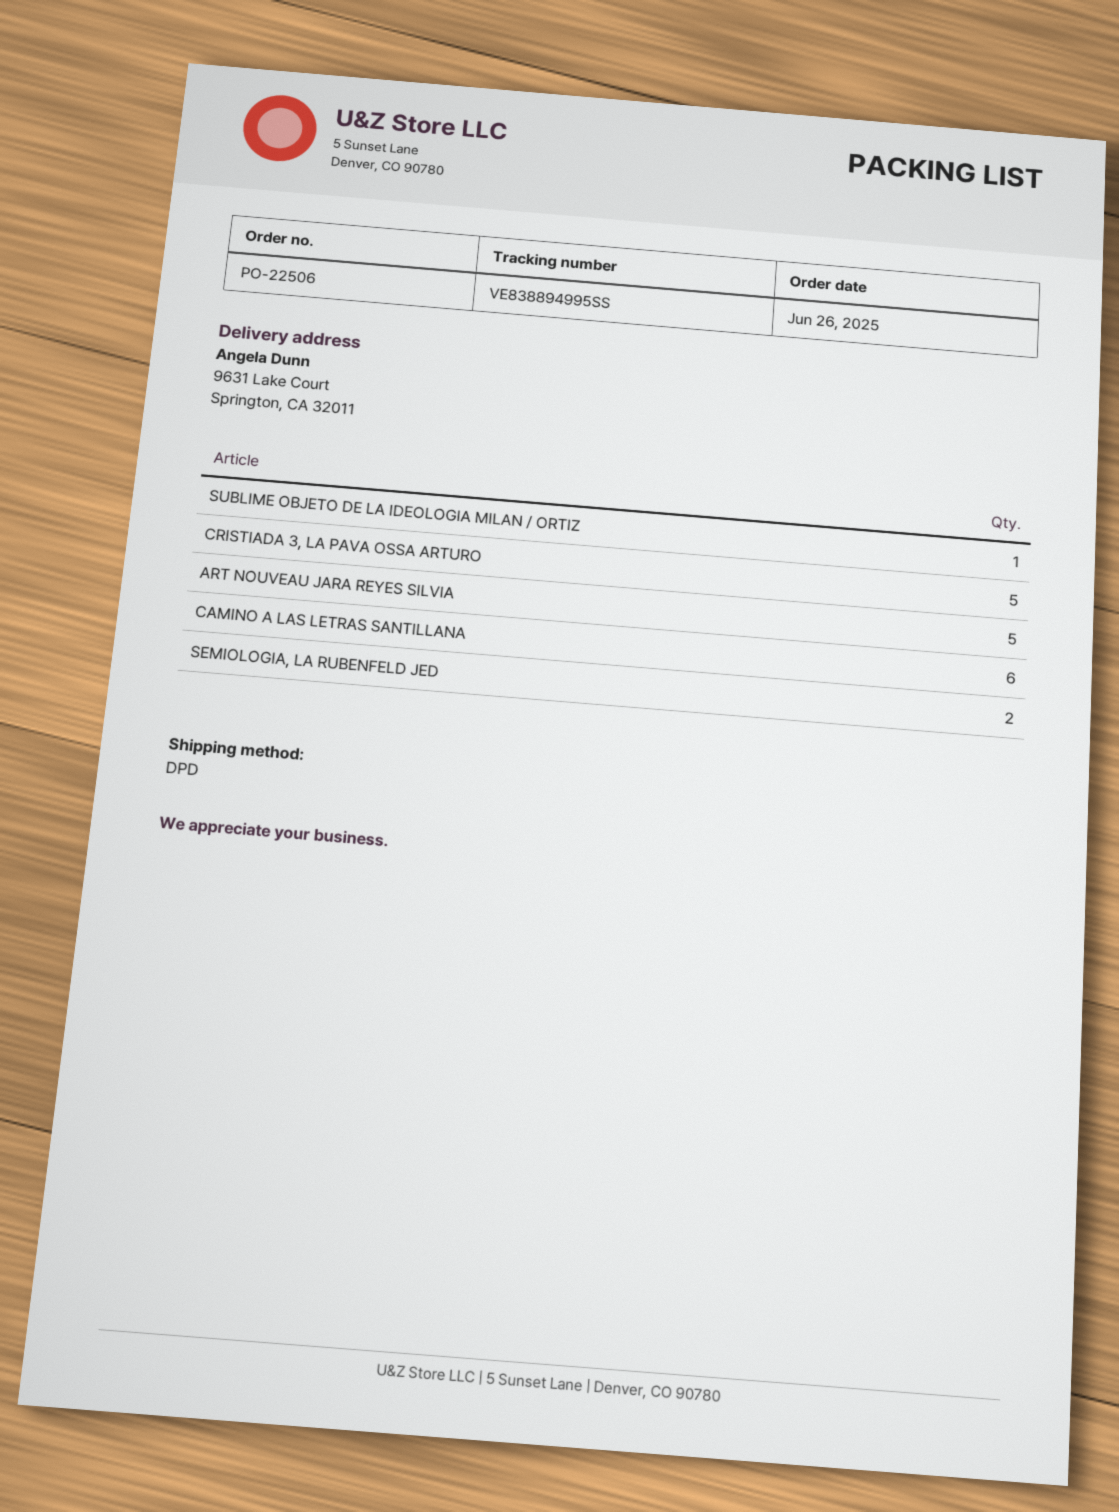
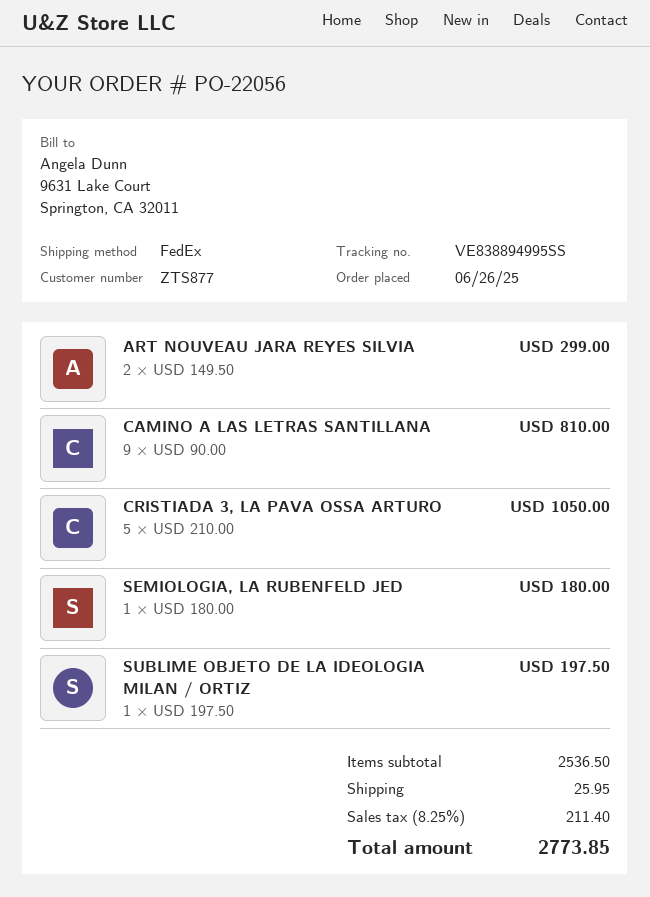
order number: PO-22506 -> PO-22056
shipping method: DPD -> FedEx
ART NOUVEAU JARA REYES SILVIA: 5 -> 2
CAMINO A LAS LETRAS SANTILLANA: 6 -> 9
SEMIOLOGIA, LA RUBENFELD JED: 2 -> 1

